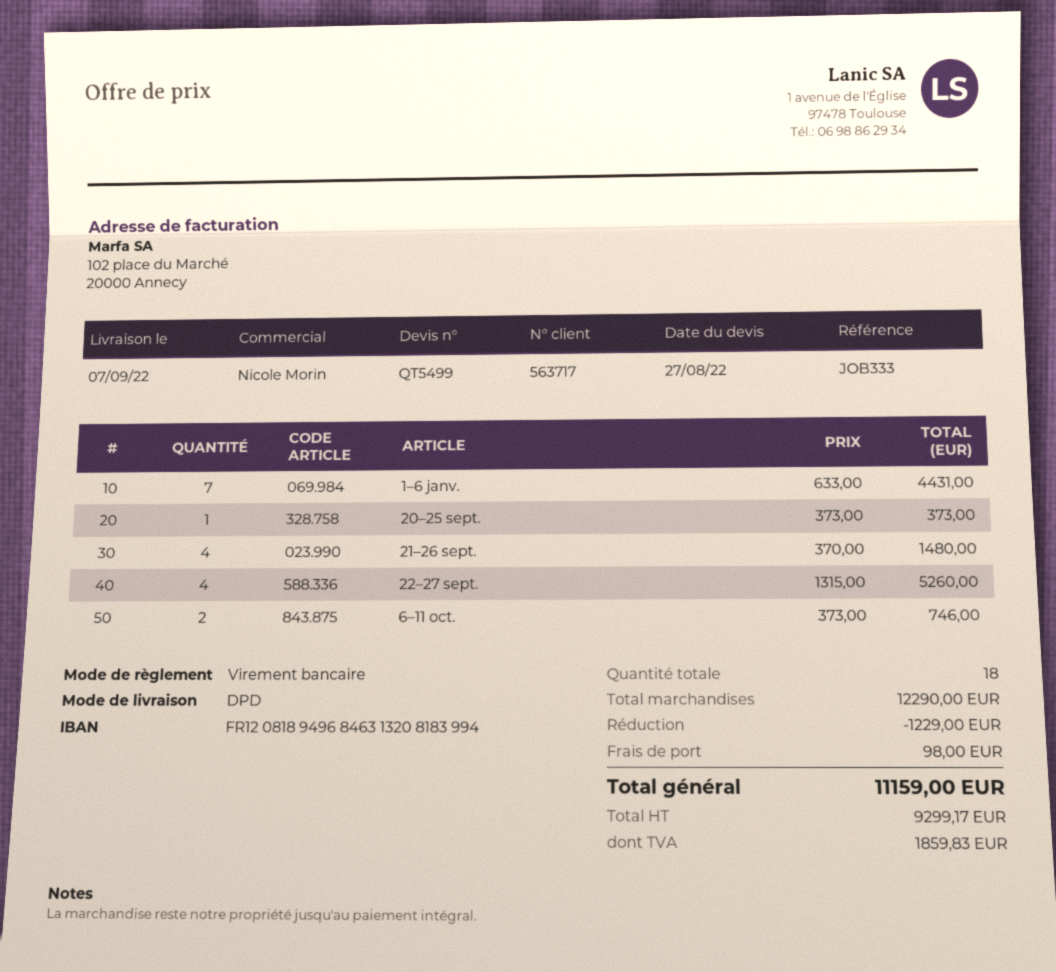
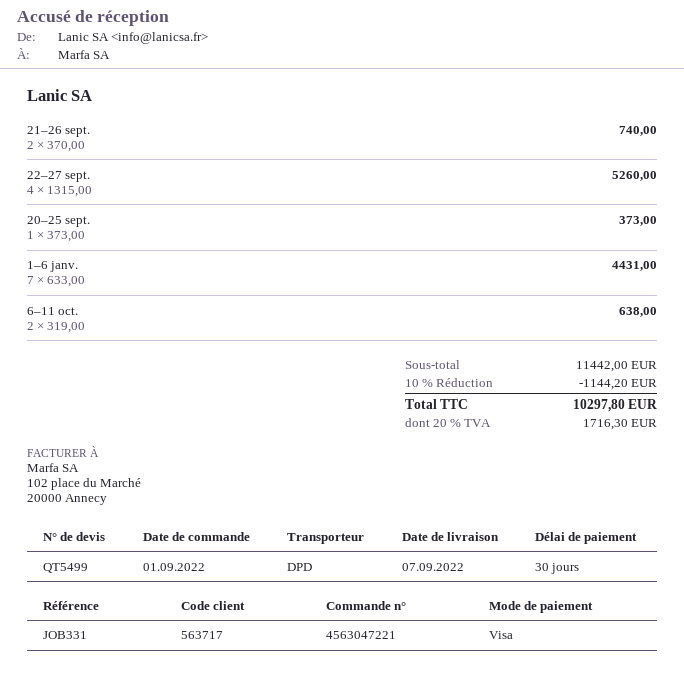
reference: JOB333 -> JOB331
payment method: bank transfer -> Visa
21–26 sept.: 4 x 370.00 = 1480.00 -> 2 x 370.00 = 740.00
6–11 oct.: 2 x 373.00 = 746.00 -> 2 x 319.00 = 638.00
subtotal: 12290.00 -> 11442.00
discount: 1229.00 -> 1144.20
shipping: 98.00 -> none
tax: 1859.83 -> 1716.30
total: 11159.00 -> 10297.80

